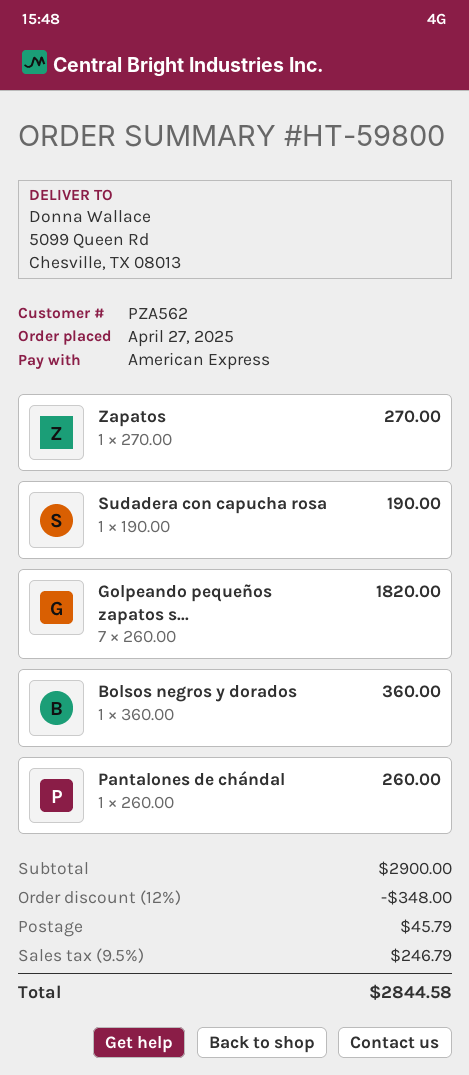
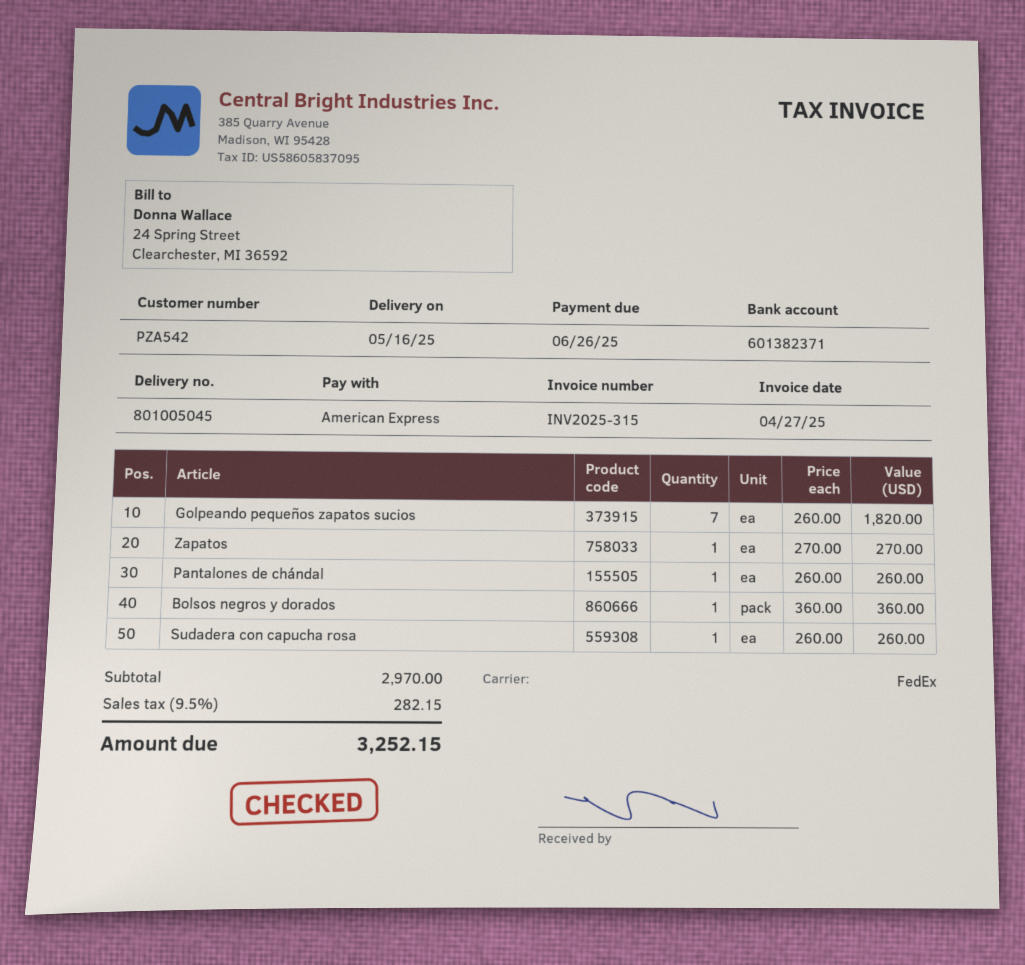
customer number: PZA562 -> PZA542
Sudadera con capucha rosa: 1 x 190.00 = 190.00 -> 1 x 260.00 = 260.00
subtotal: 2900.00 -> 2970.00
discount: 12% = 348.00 -> none
shipping: 45.79 -> none
tax: 9.5% = 246.79 -> 9.5% = 282.15
total: 2844.58 -> 3252.15

